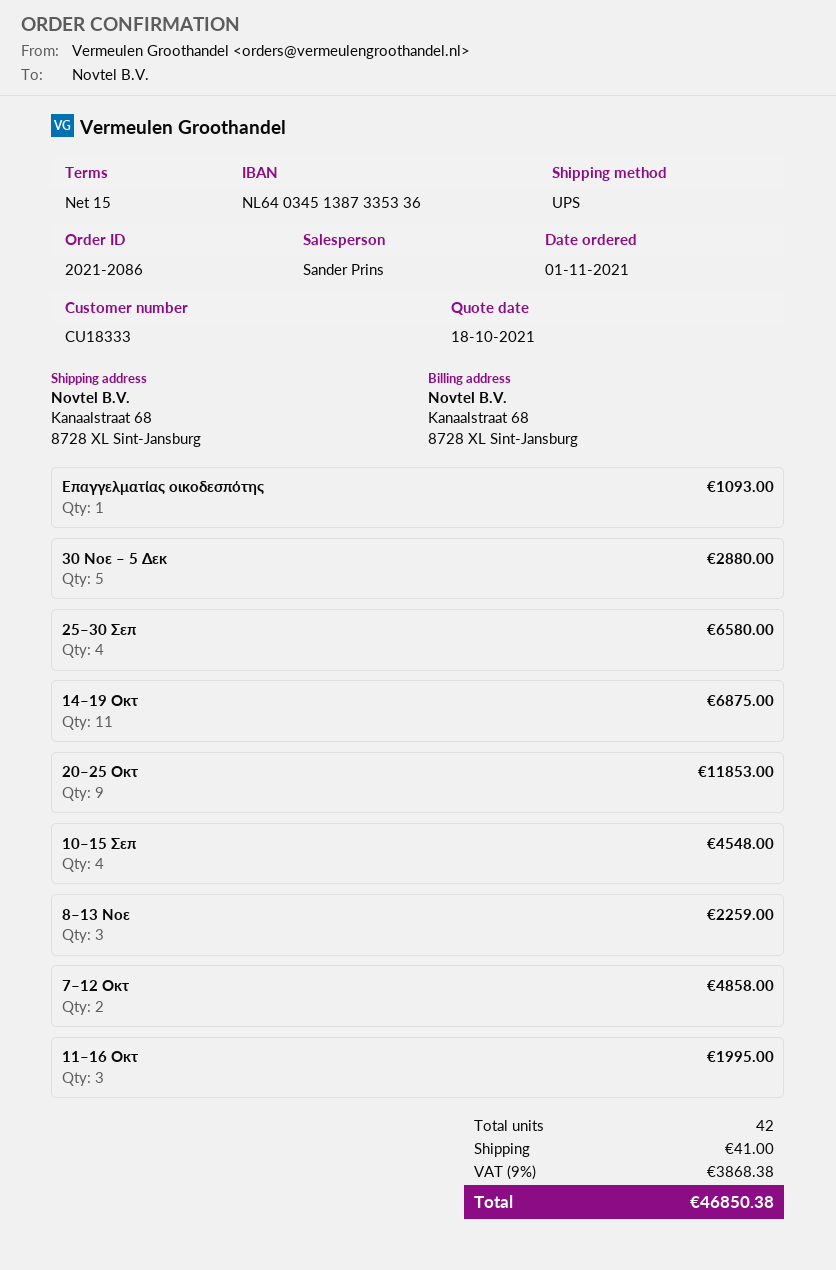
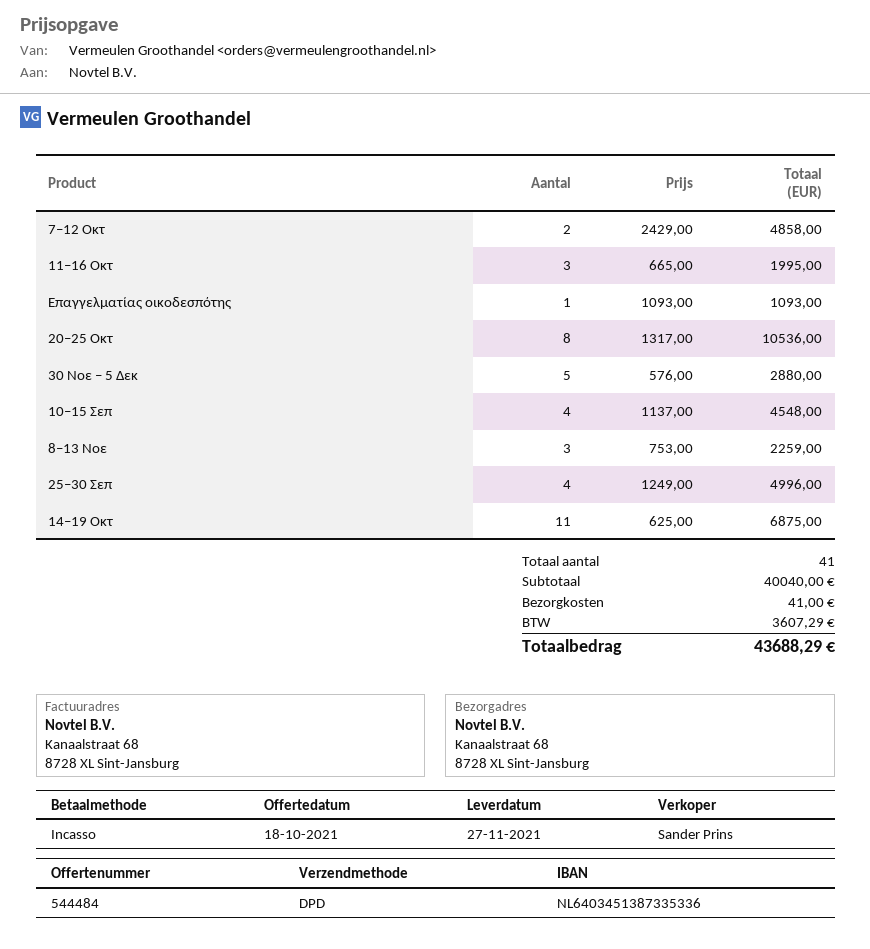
shipping method: UPS -> DPD
25–30 Σεπ: 4 for 6580.00 -> 4 for 4996.00
20–25 Οκτ: 9 for 11853.00 -> 8 for 10536.00
total quantity: 42 -> 41
tax: 3868.38 -> 3607.29
total: 46850.38 -> 43688.29

